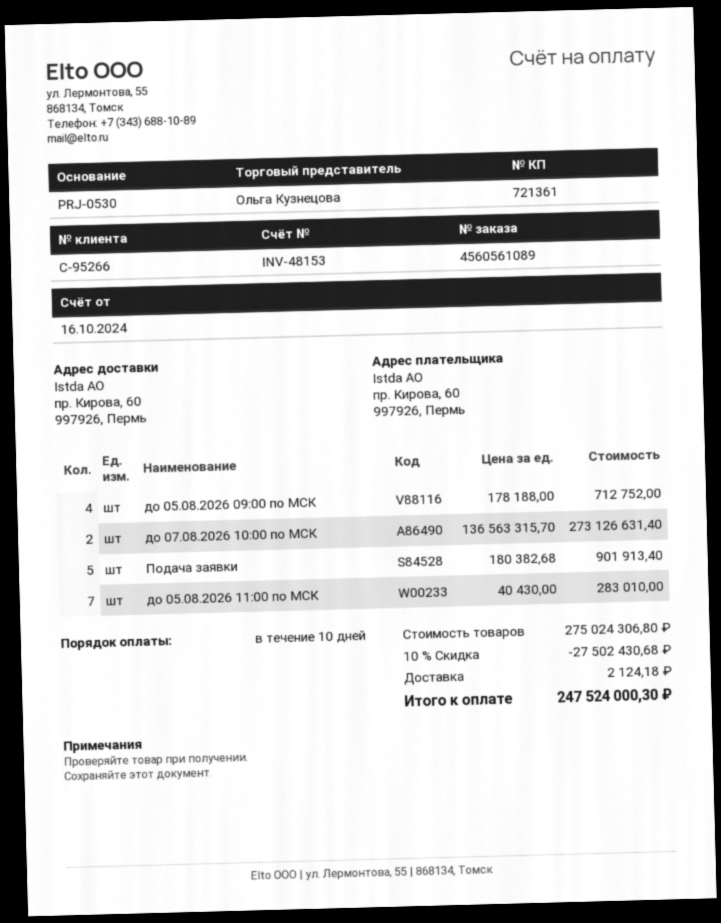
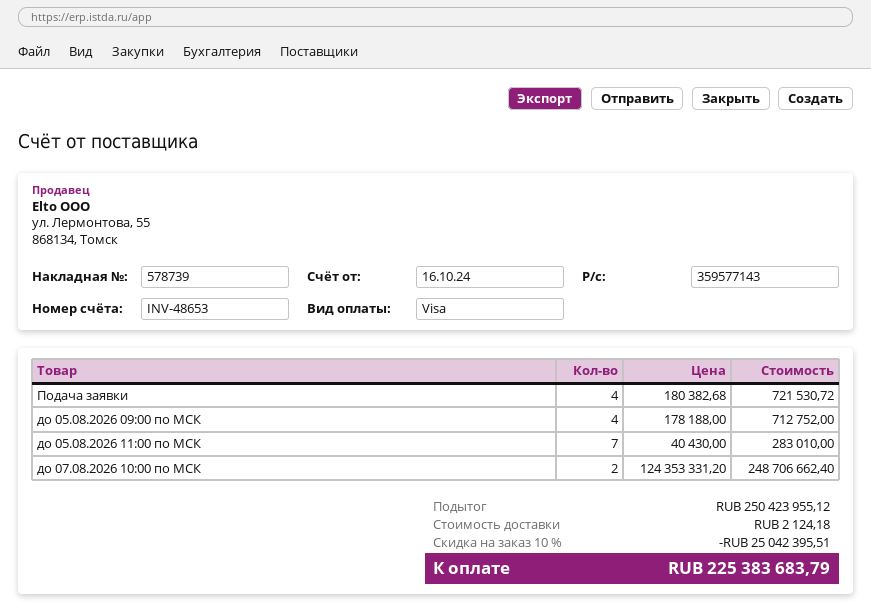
invoice number: INV-48153 -> INV-48653
до 07.08.2026 10:00 по МСК: 2 x 136563315.70 = 273126631.40 -> 2 x 124353331.20 = 248706662.40
Подача заявки: 5 x 180382.68 = 901913.40 -> 4 x 180382.68 = 721530.72
subtotal: 275024306.80 -> 250423955.12
discount: 10% = 27502430.68 -> 10% = 25042395.51
total: 247524000.30 -> 225383683.79

